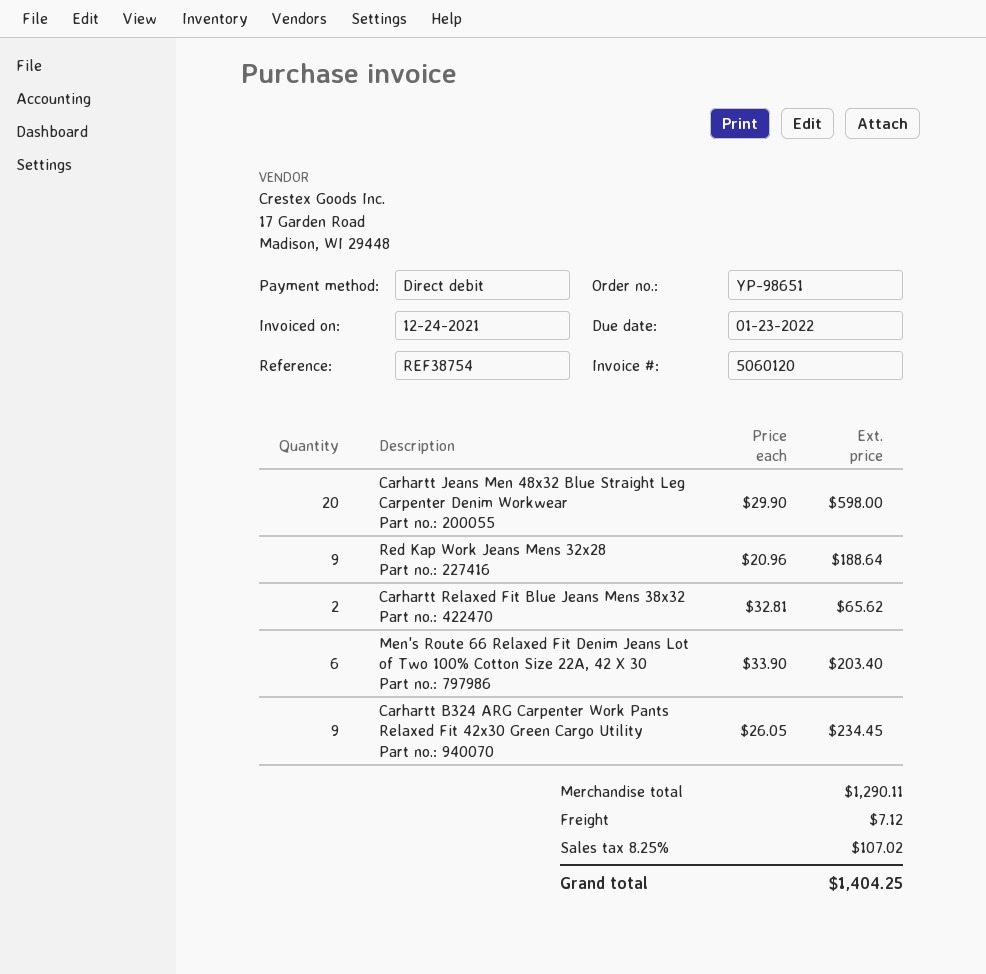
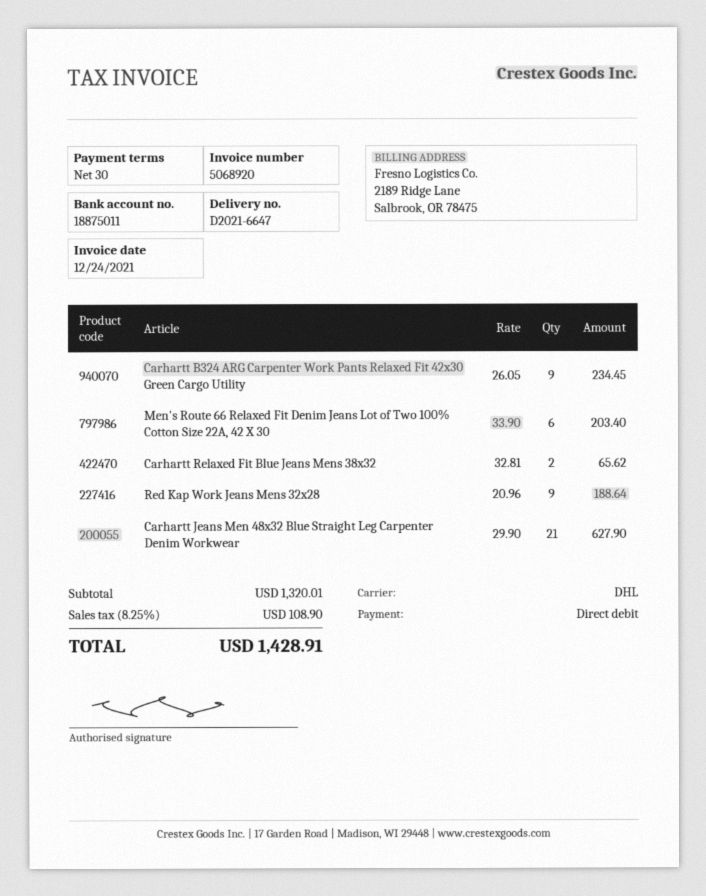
invoice number: 5060120 -> 5068920
Carhartt Jeans Men 48x32 Blue Straight Leg Carpenter Denim Workwear: 20 x 29.90 = 598.00 -> 21 x 29.90 = 627.90
subtotal: 1290.11 -> 1320.01
shipping: 7.12 -> none
tax: 8.25% = 107.02 -> 8.25% = 108.90
total: 1404.25 -> 1428.91

